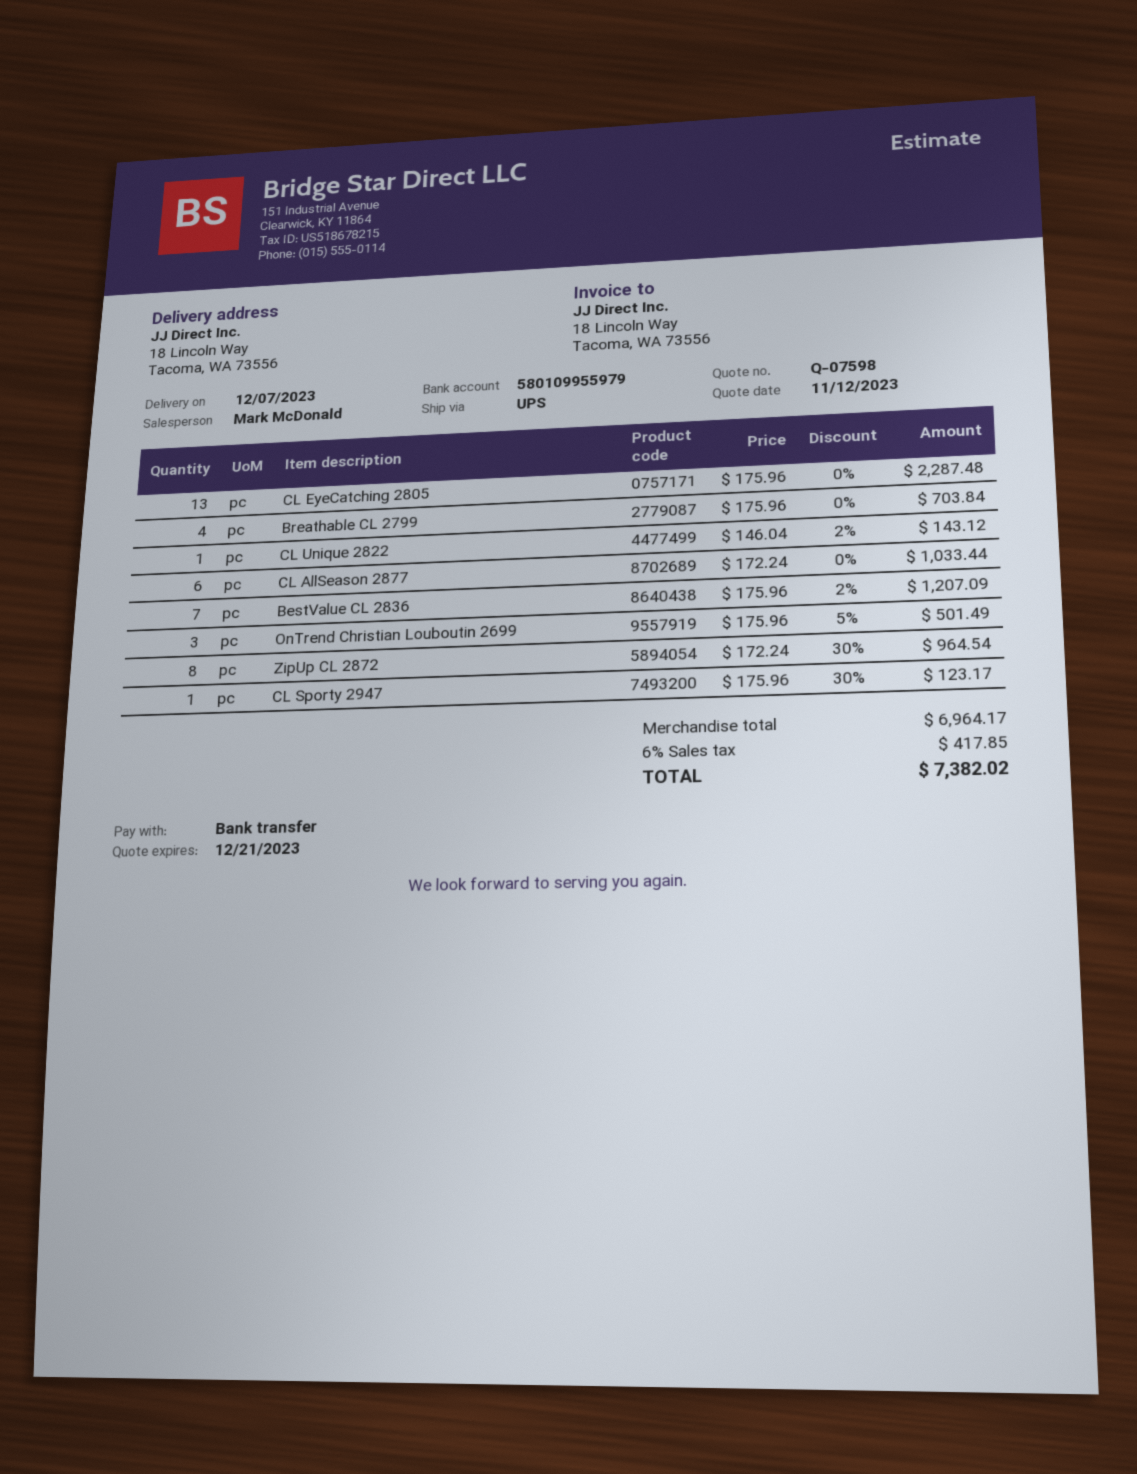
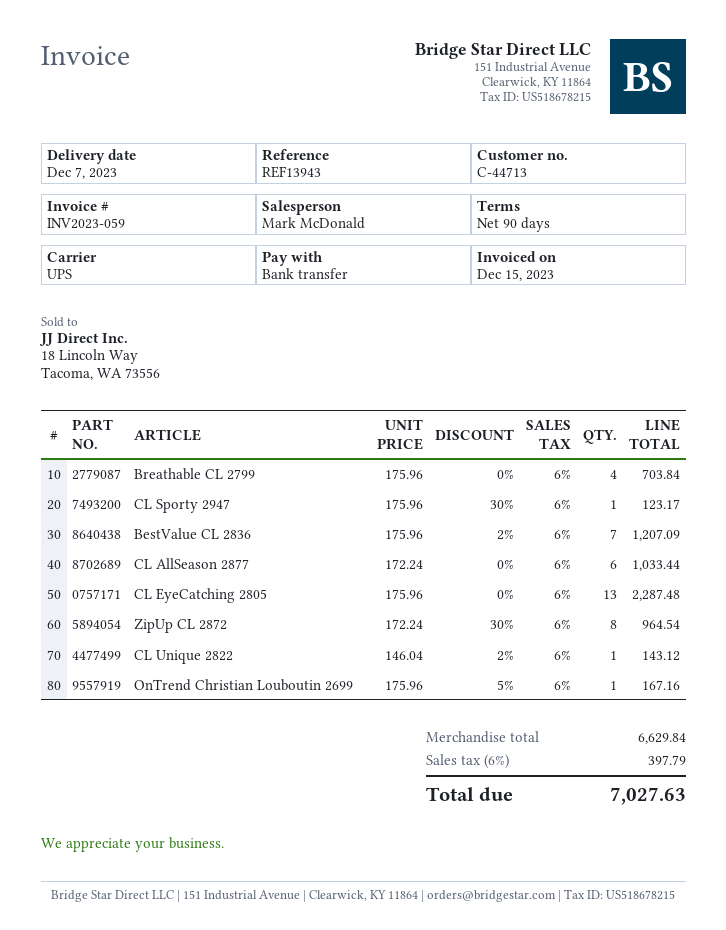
OnTrend Christian Louboutin 2699: 3 x 175.96 - 5% = 501.49 -> 1 x 175.96 - 5% = 167.16
subtotal: 6964.17 -> 6629.84
tax: 6% = 417.85 -> 6% = 397.79
total: 7382.02 -> 7027.63

